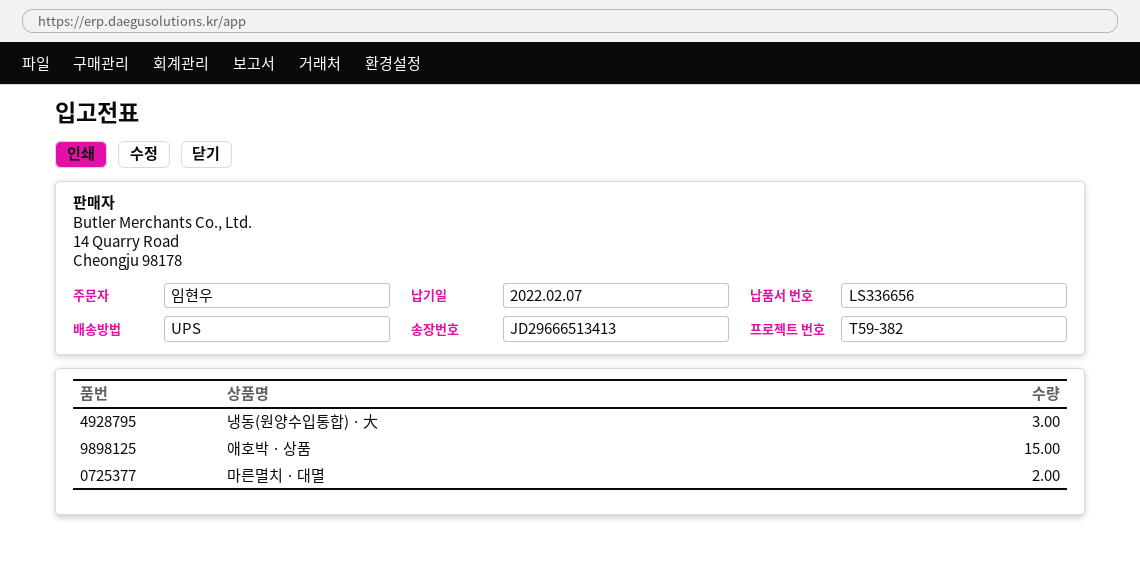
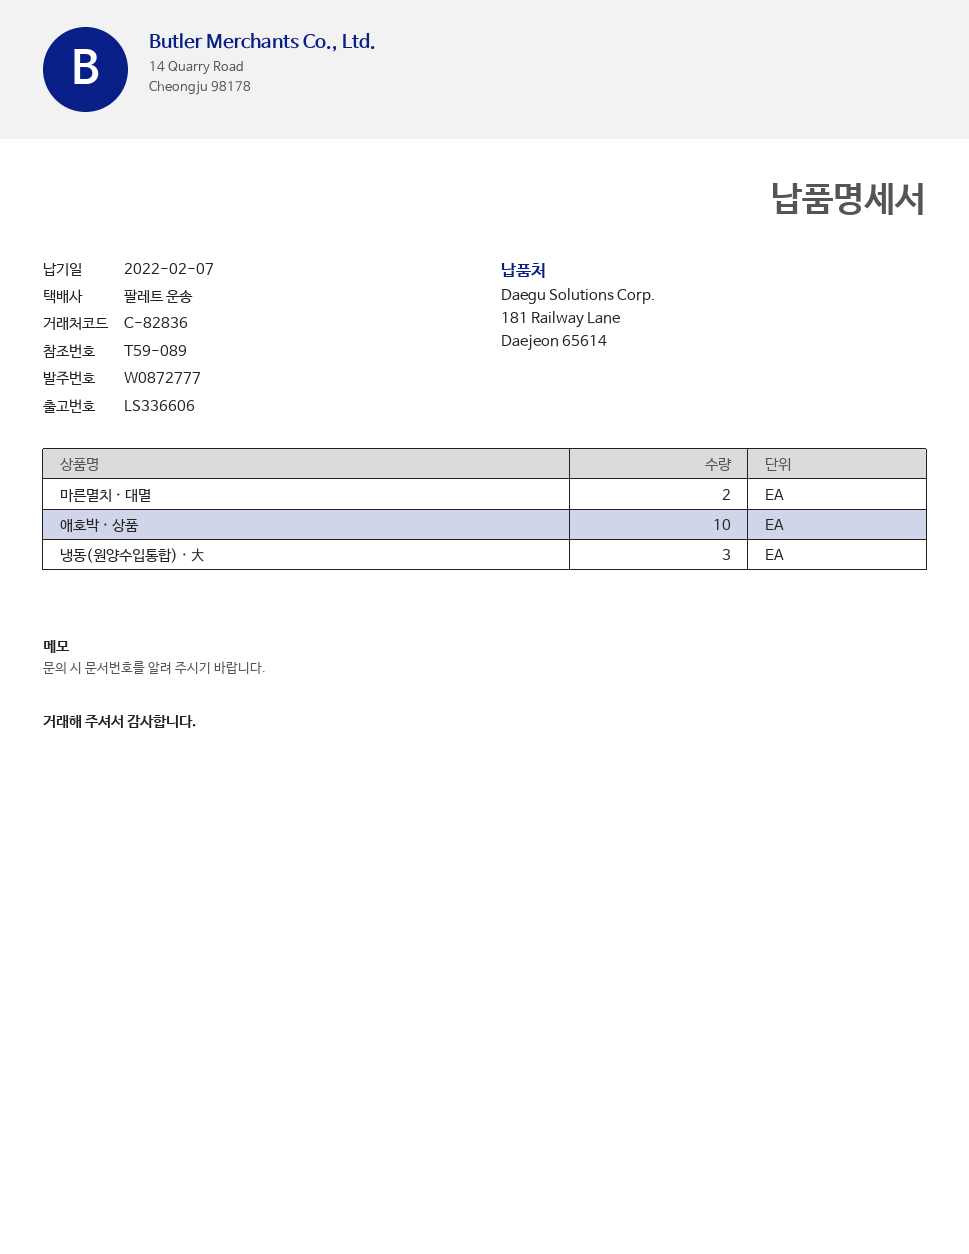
delivery note number: LS336656 -> LS336606
reference: T59-382 -> T59-089
shipping method: UPS -> pallet freight
애호박 · 상품: 15 -> 10

